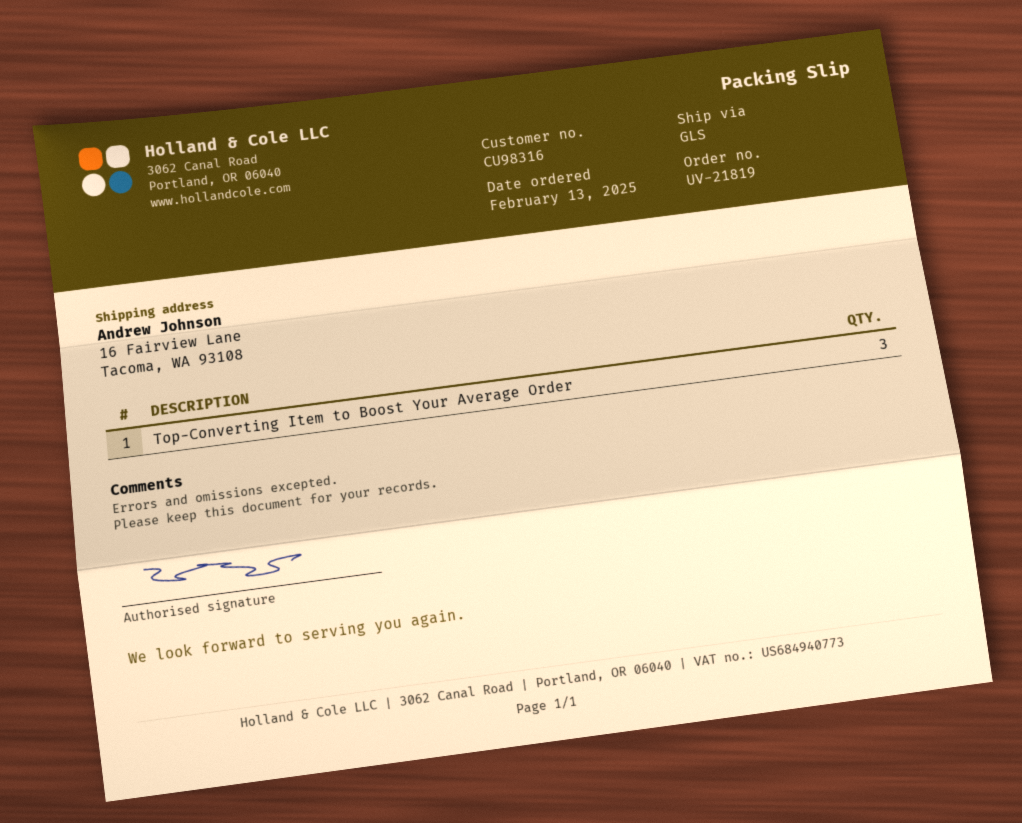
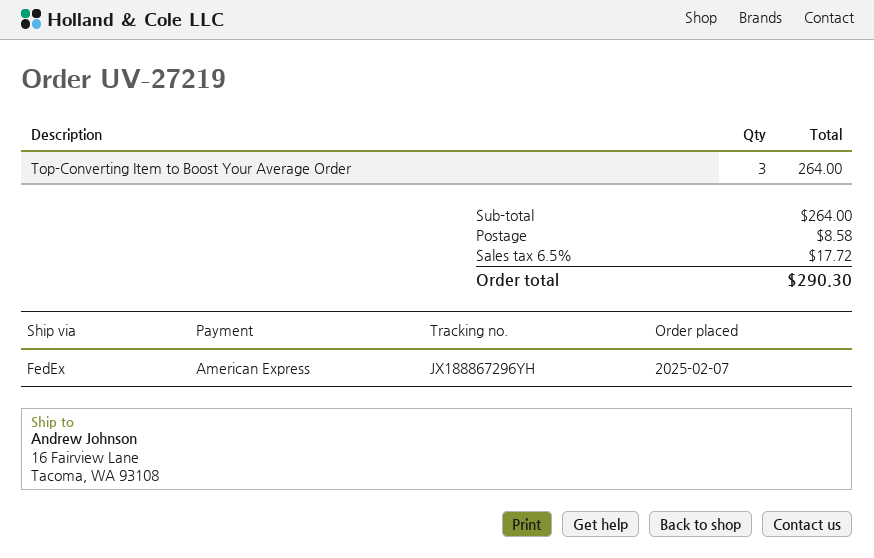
order number: UV-21819 -> UV-27219
order date: 2025-02-13 -> 2025-02-07
shipping method: GLS -> FedEx

